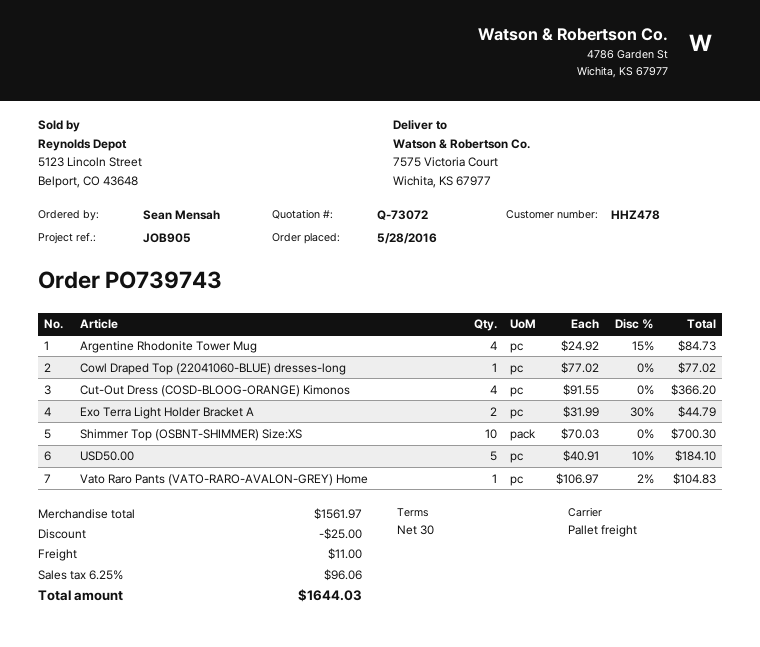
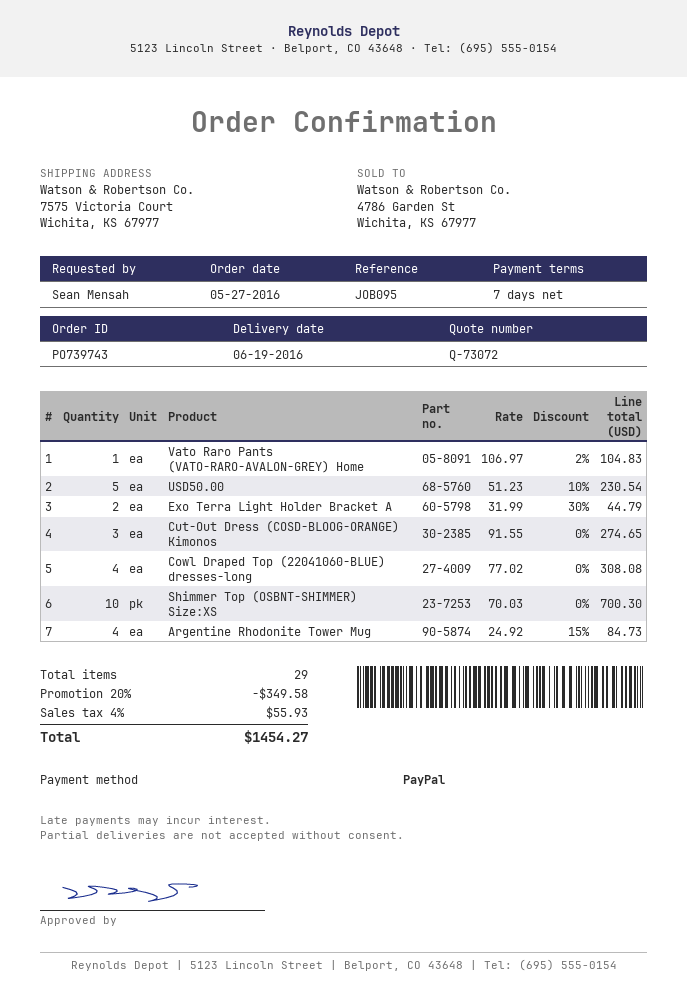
order date: 2016-05-28 -> 2016-05-27
payment terms: 30 days -> 7 days
reference: JOB905 -> JOB095
Cowl Draped Top (22041060-BLUE) dresses-long: 1 x 77.02 = 77.02 -> 4 x 77.02 = 308.08
Cut-Out Dress (COSD-BLOOG-ORANGE) Kimonos: 4 x 91.55 = 366.20 -> 3 x 91.55 = 274.65
USD50.00: 5 x 40.91 - 10% = 184.10 -> 5 x 51.23 - 10% = 230.54
discount: 25.00 -> 349.58
shipping: 11.00 -> none
tax: 6.25% = 96.06 -> 4% = 55.93
total: 1644.03 -> 1454.27

